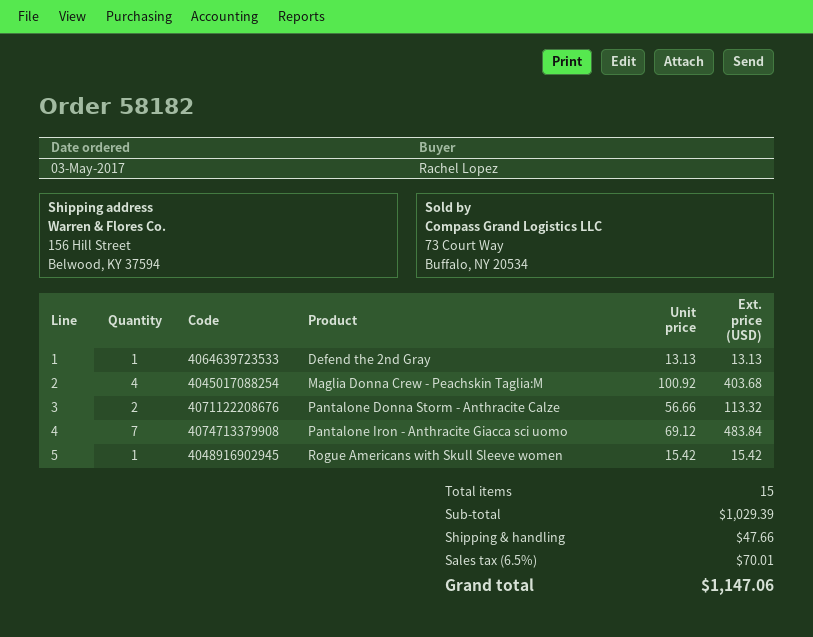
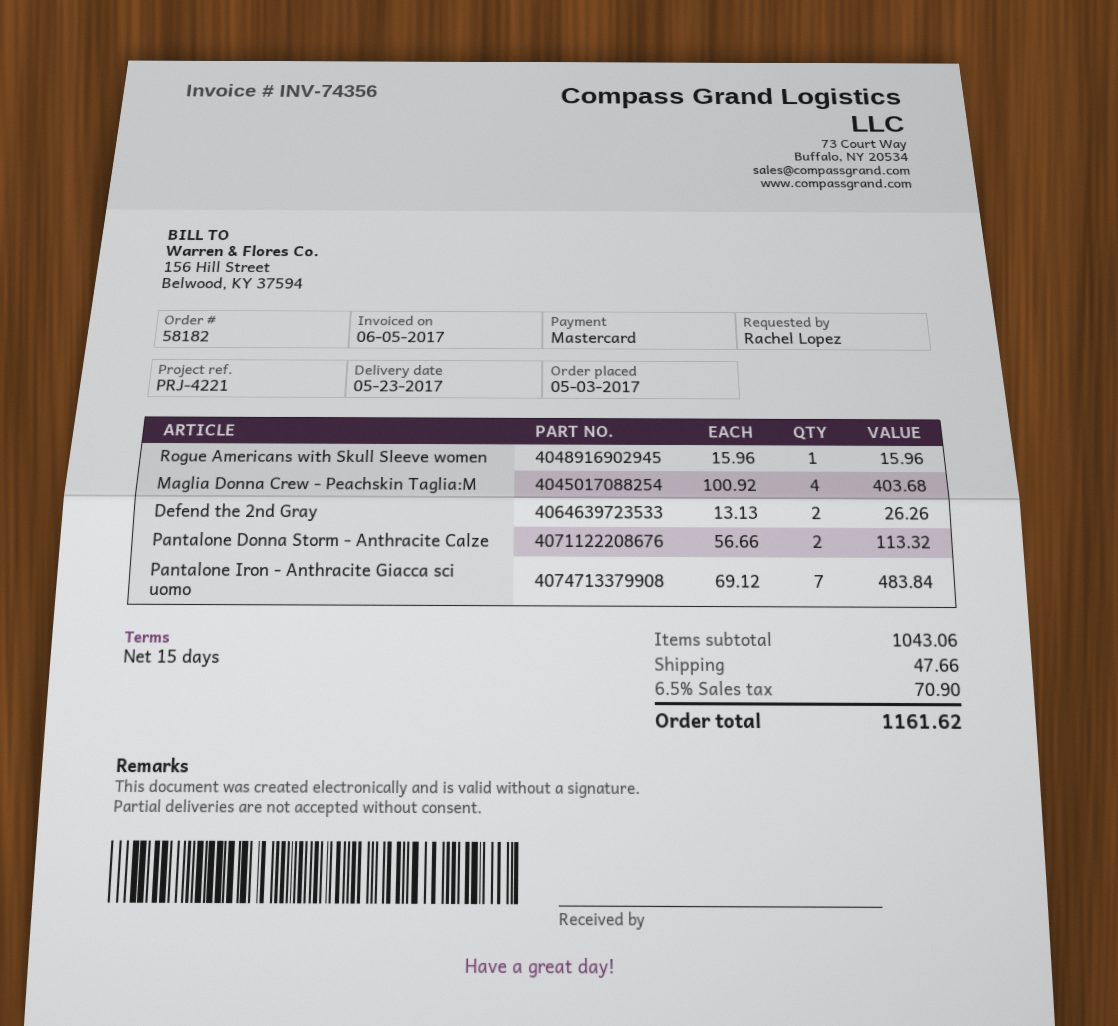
Defend the 2nd Gray: 1 x 13.13 = 13.13 -> 2 x 13.13 = 26.26
Rogue Americans with Skull Sleeve women: 1 x 15.42 = 15.42 -> 1 x 15.96 = 15.96
subtotal: 1029.39 -> 1043.06
tax: 6.5% = 70.01 -> 6.5% = 70.90
total: 1147.06 -> 1161.62

